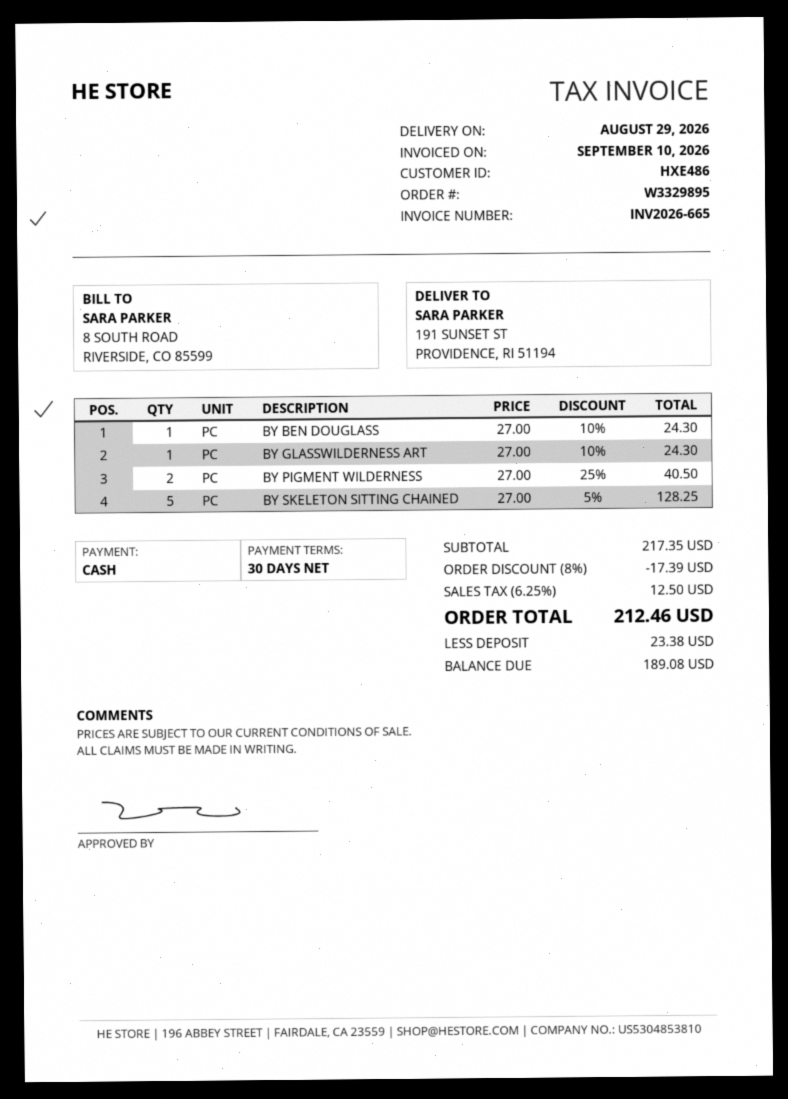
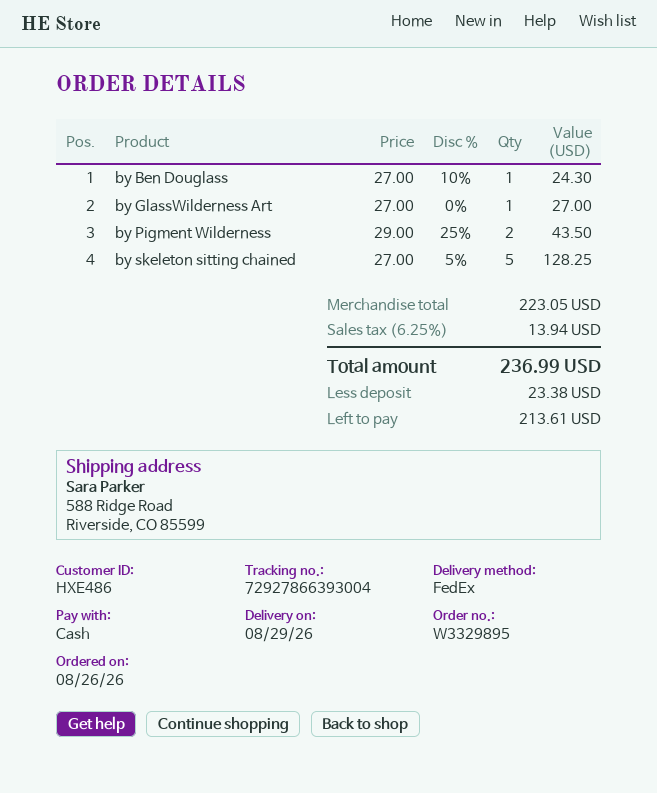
ship to: 191 SUNSET ST, PROVIDENCE, RI 51194 -> 588 Ridge Road, Riverside, CO 85599
BY GLASSWILDERNESS ART: 1 x 27.00 - 10% = 24.30 -> 1 x 27.00 = 27.00
BY PIGMENT WILDERNESS: 2 x 27.00 - 25% = 40.50 -> 2 x 29.00 - 25% = 43.50
subtotal: 217.35 -> 223.05
discount: 8% = 17.39 -> none
tax: 6.25% = 12.50 -> 6.25% = 13.94
total: 212.46 -> 236.99
balance: 189.08 -> 213.61

